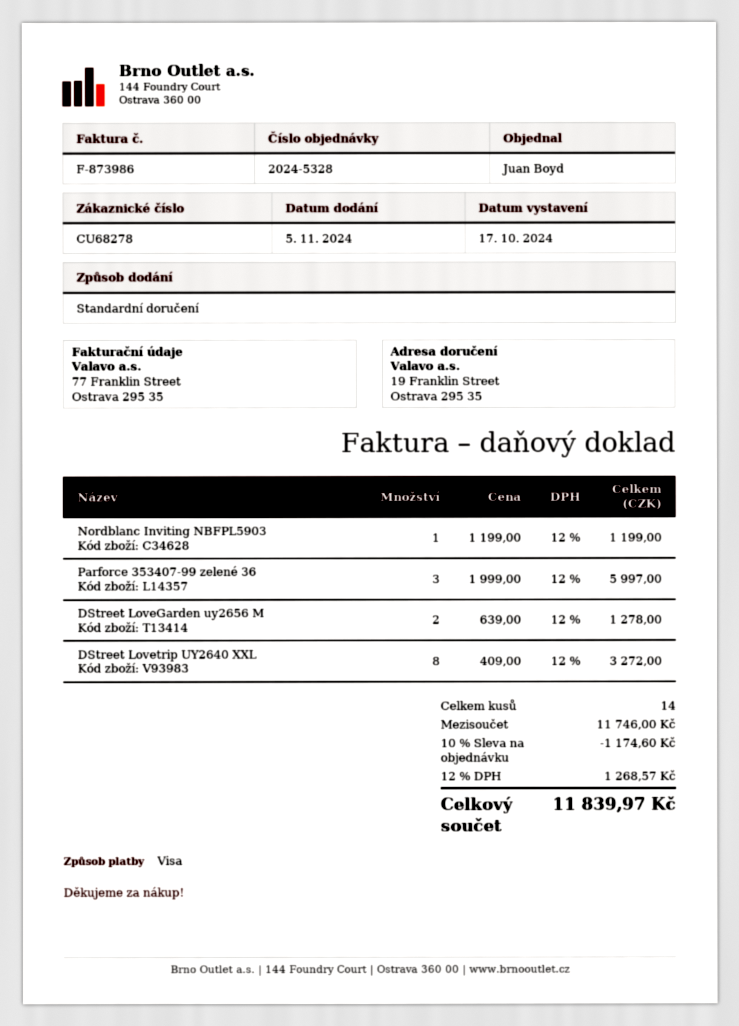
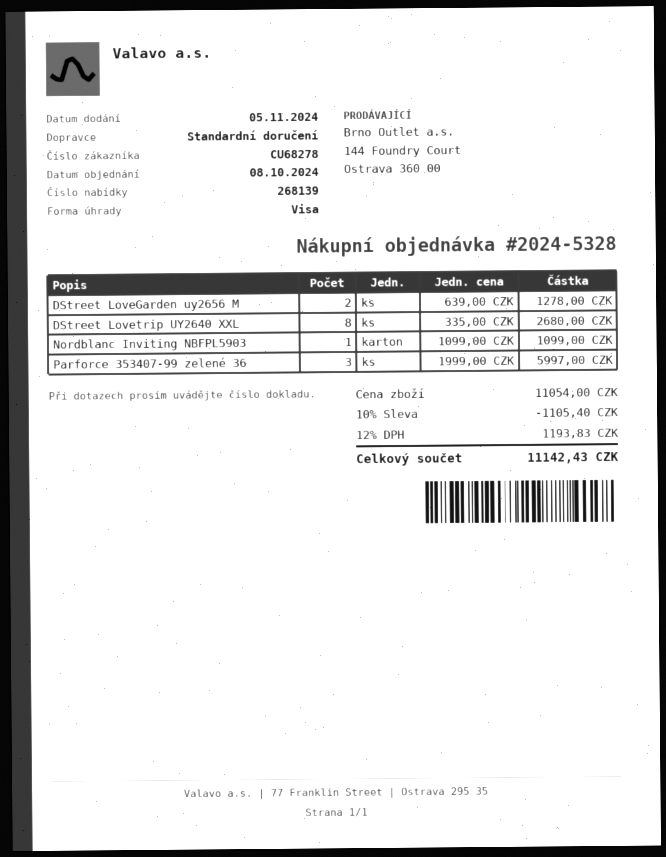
Nordblanc Inviting NBFPL5903: 1 x 1199.00 = 1199.00 -> 1 x 1099.00 = 1099.00
DStreet Lovetrip UY2640 XXL: 8 x 409.00 = 3272.00 -> 8 x 335.00 = 2680.00
subtotal: 11746.00 -> 11054.00
discount: 10% = 1174.60 -> 10% = 1105.40
tax: 12% = 1268.57 -> 12% = 1193.83
total: 11839.97 -> 11142.43

